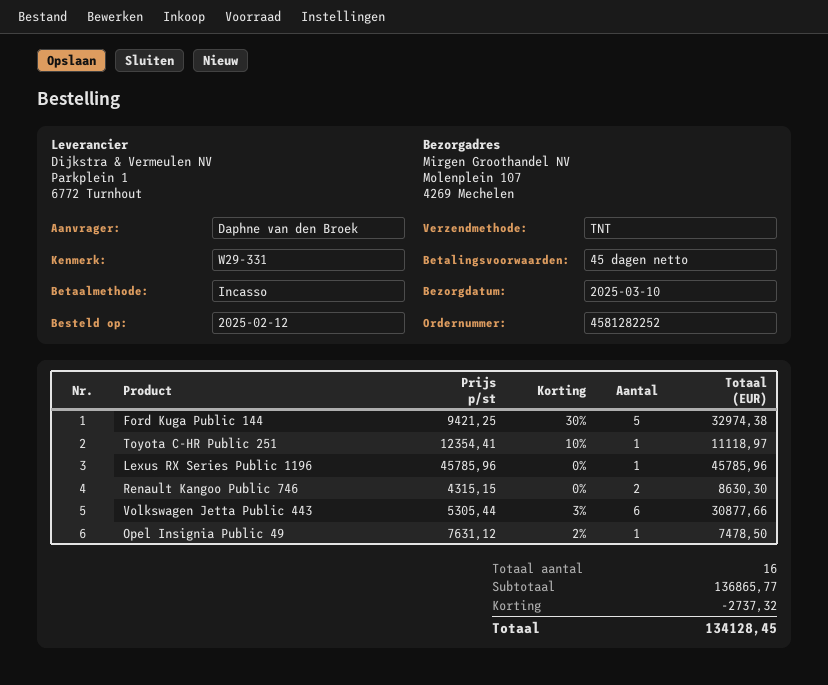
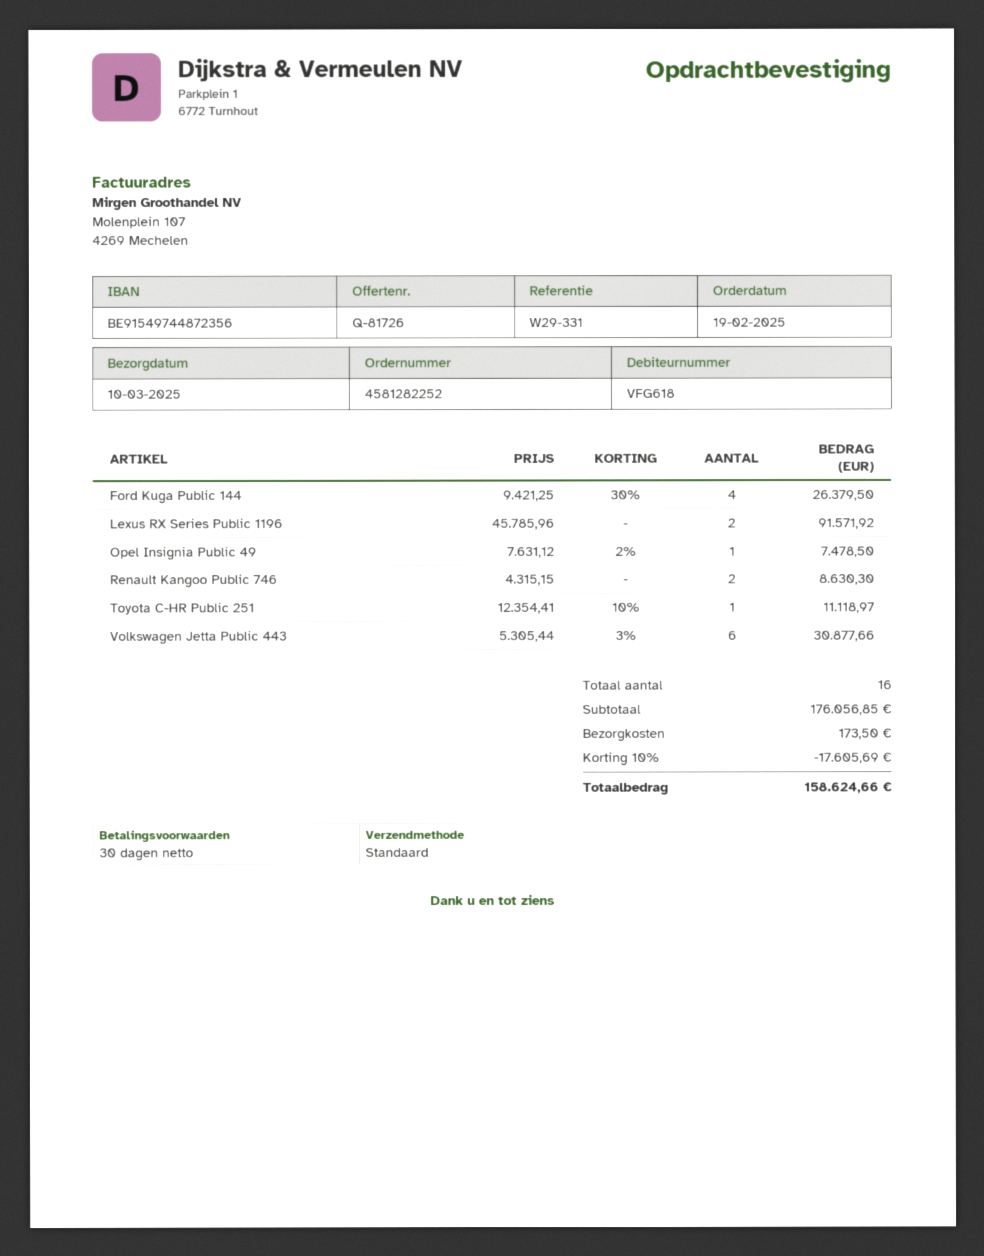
order date: 2025-02-12 -> 2025-02-19
payment terms: 45 days -> 30 days
shipping method: TNT -> standard
Ford Kuga Public 144: 5 x 9421.25 - 30% = 32974.38 -> 4 x 9421.25 - 30% = 26379.50
Lexus RX Series Public 1196: 1 x 45785.96 = 45785.96 -> 2 x 45785.96 = 91571.92
subtotal: 136865.77 -> 176056.85
discount: 2737.32 -> 17605.69
shipping: none -> 173.50
total: 134128.45 -> 158624.66

